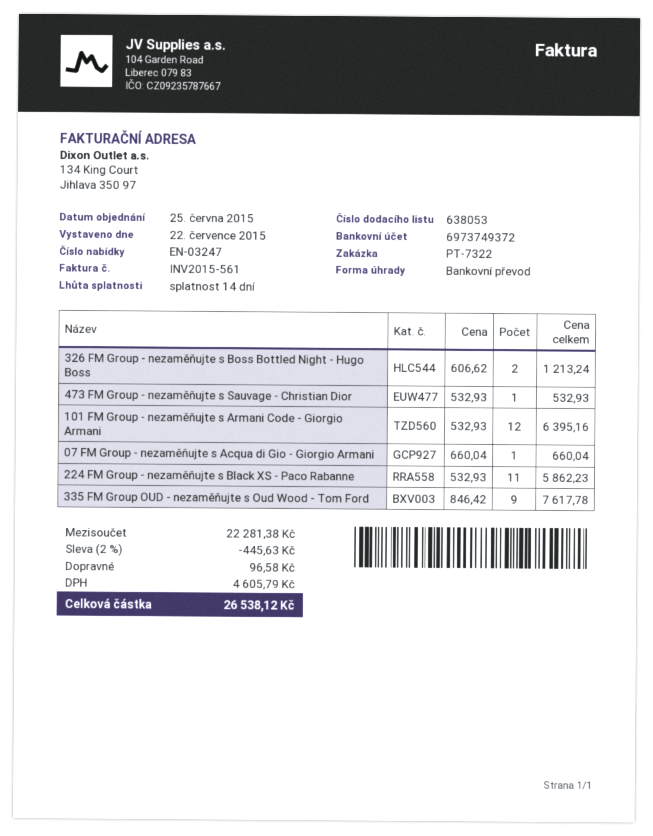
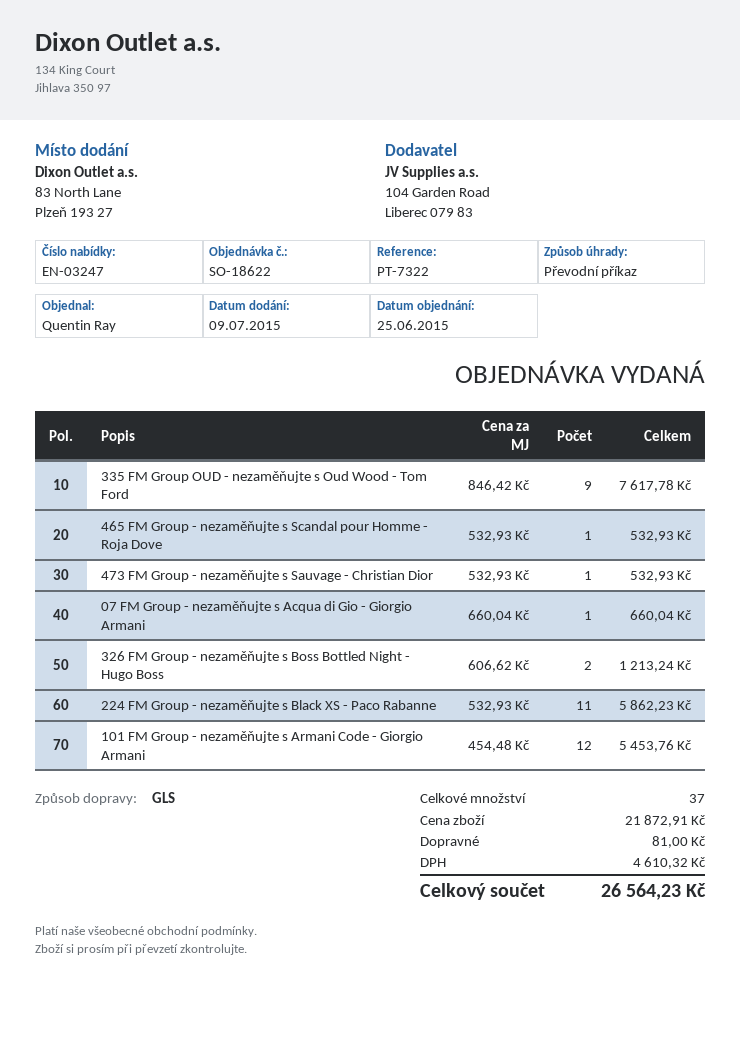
101 FM Group - nezaměňujte s Armani Code - Giorgio Armani: 12 x 532.93 = 6395.16 -> 12 x 454.48 = 5453.76
465 FM Group - nezaměňujte s Scandal pour Homme - Roja Dove: none -> 1 x 532.93 = 532.93
subtotal: 22281.38 -> 21872.91
discount: 2% = 445.63 -> none
shipping: 96.58 -> 81.00
tax: 4605.79 -> 4610.32
total: 26538.12 -> 26564.23

